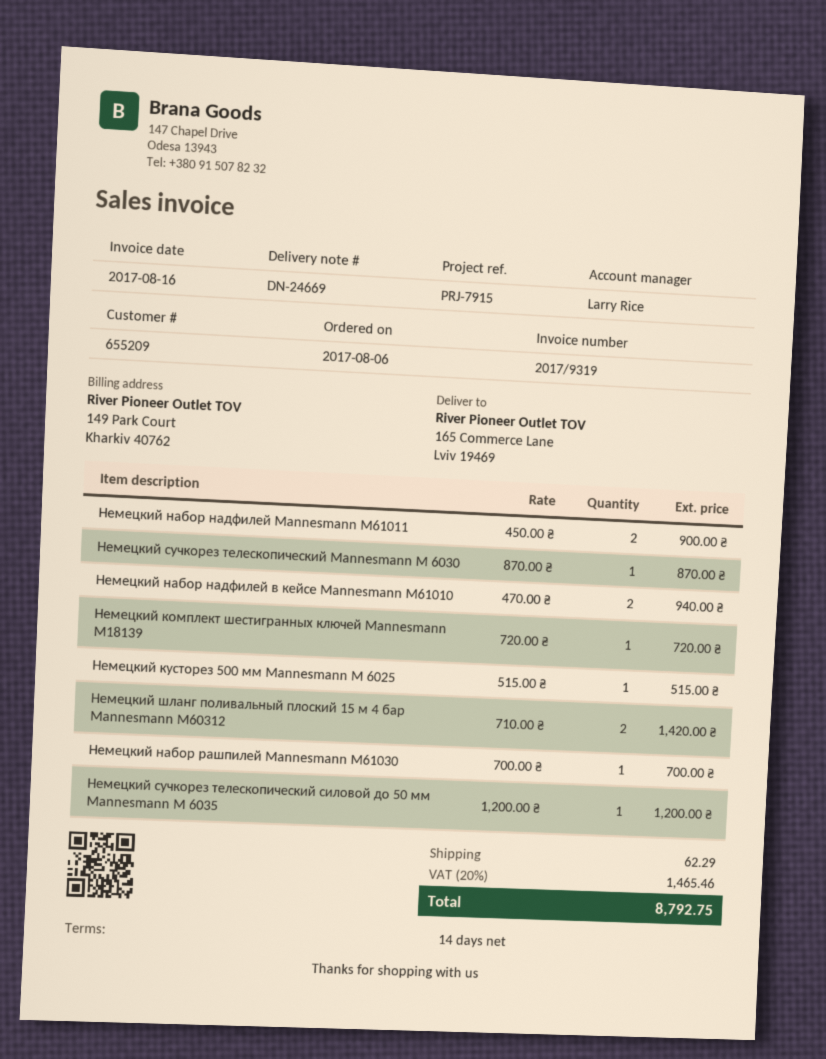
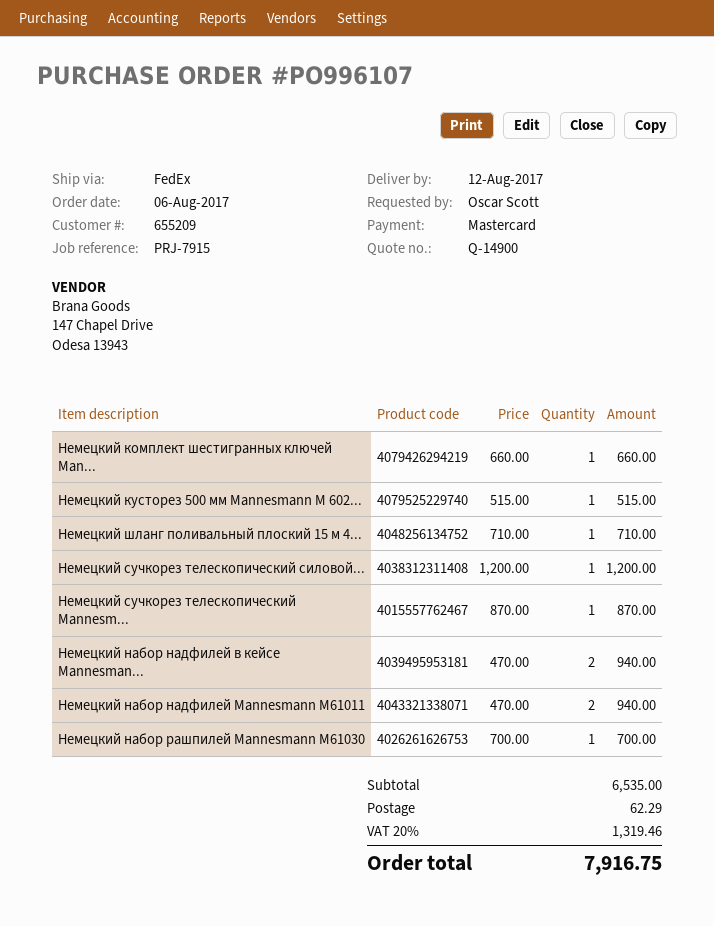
Немецкий набор надфилей Mannesmann M61011: 2 x 450.00 = 900.00 -> 2 x 470.00 = 940.00
Немецкий комплект шестигранных ключей Mannesmann M18139: 1 x 720.00 = 720.00 -> 1 x 660.00 = 660.00
Немецкий шланг поливальный плоский 15 м 4 бар Mannesmann M60312: 2 x 710.00 = 1420.00 -> 1 x 710.00 = 710.00
tax: 20% = 1465.46 -> 20% = 1319.46
total: 8792.75 -> 7916.75

